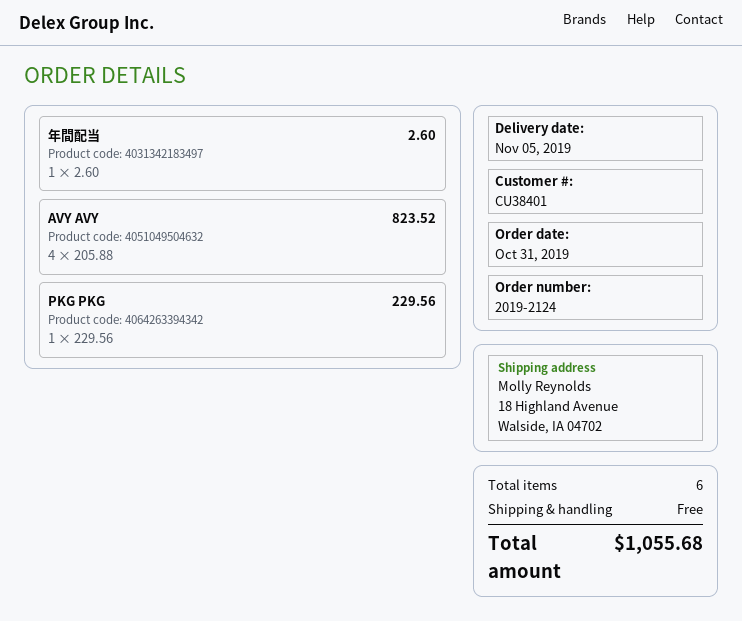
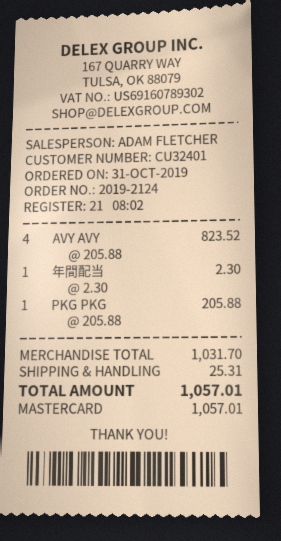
customer number: CU38401 -> CU32401
年間配当: 1 x 2.60 = 2.60 -> 1 x 2.30 = 2.30
PKG PKG: 1 x 229.56 = 229.56 -> 1 x 205.88 = 205.88
shipping: 0.00 -> 25.31
total: 1055.68 -> 1057.01

